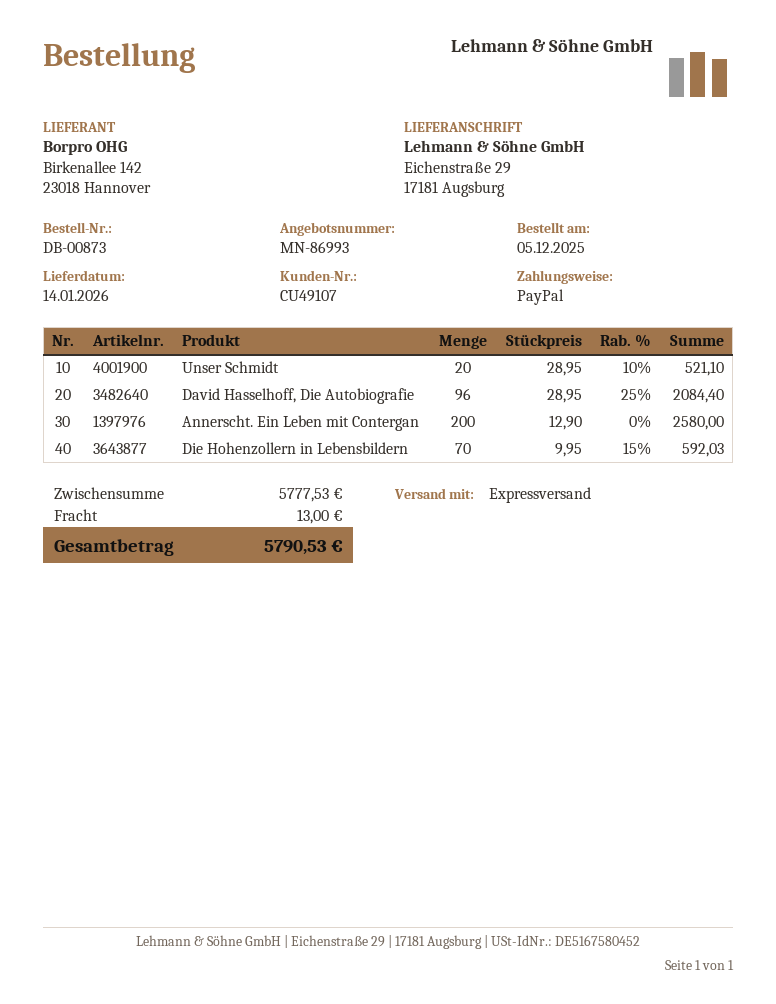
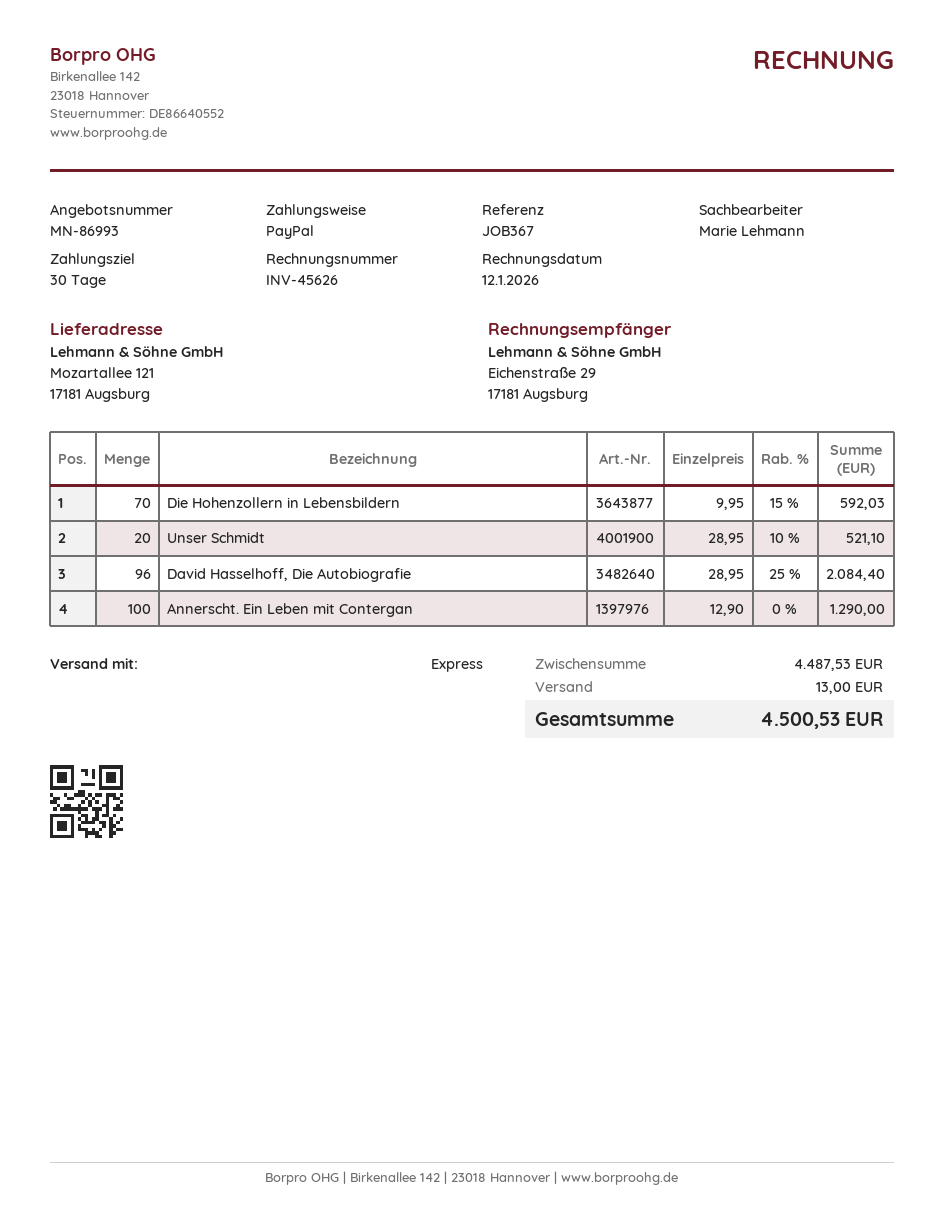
ship to: Eichenstraße 29, 17181 Augsburg -> Mozartallee 121, 17181 Augsburg
Annerscht. Ein Leben mit Contergan: 200 x 12.90 = 2580.00 -> 100 x 12.90 = 1290.00
subtotal: 5777.53 -> 4487.53
total: 5790.53 -> 4500.53

